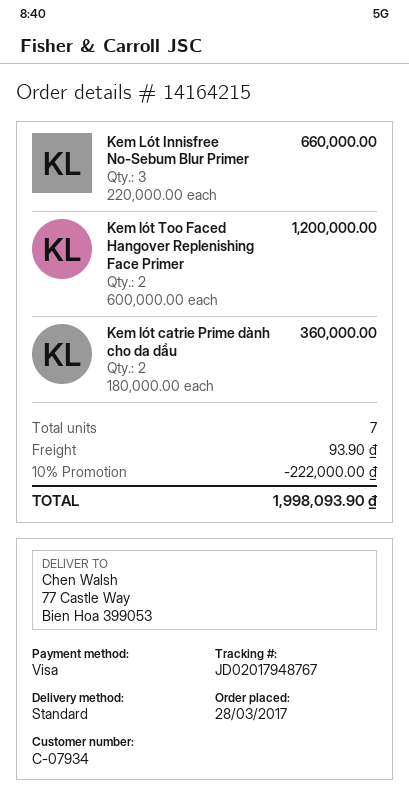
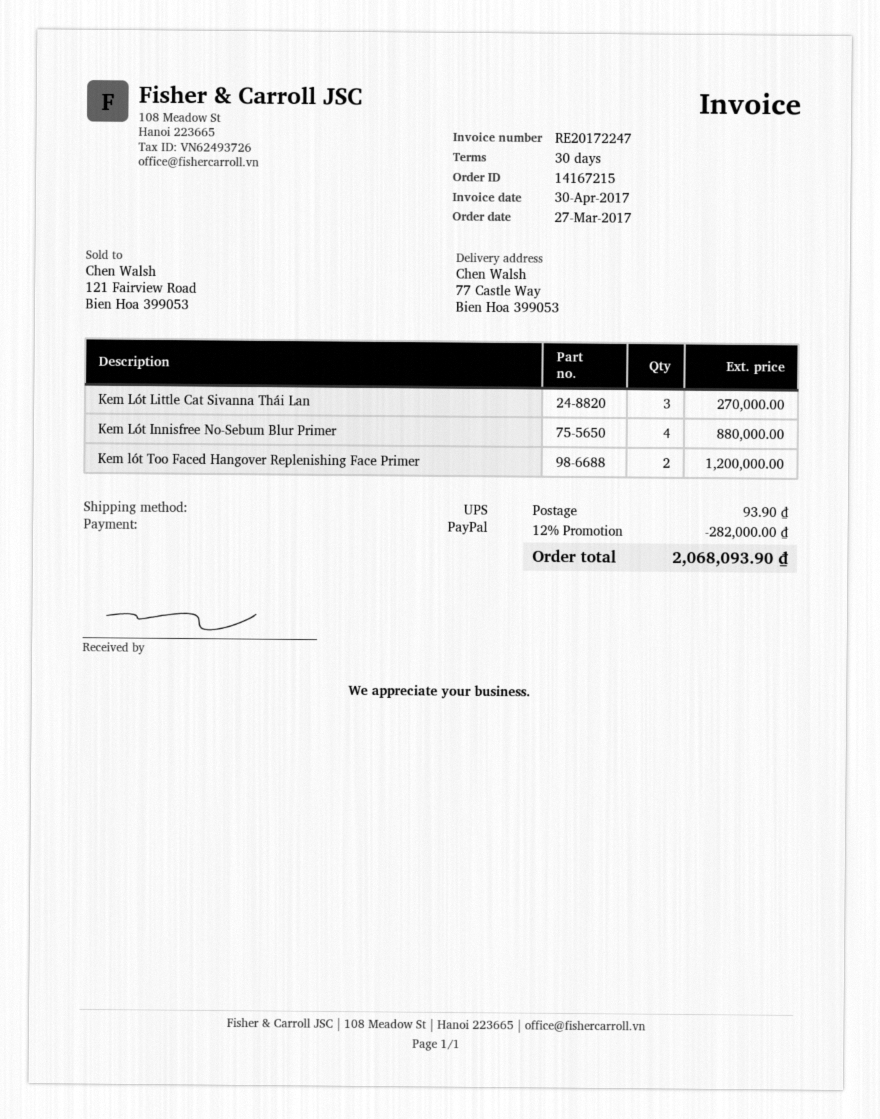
order number: 14164215 -> 14167215
order date: 2017-03-28 -> 2017-03-27
payment method: Visa -> PayPal
shipping method: standard -> UPS
Kem Lót Innisfree No-Sebum Blur Primer: 3 for 660000.00 -> 4 for 880000.00
Kem lót catrie Prime dành cho da dầu: 2 for 360000.00 -> none
Kem Lót Little Cat Sivanna Thái Lan: none -> 3 for 270000.00
discount: 10% = 222000.00 -> 12% = 282000.00
total: 1998093.90 -> 2068093.90

